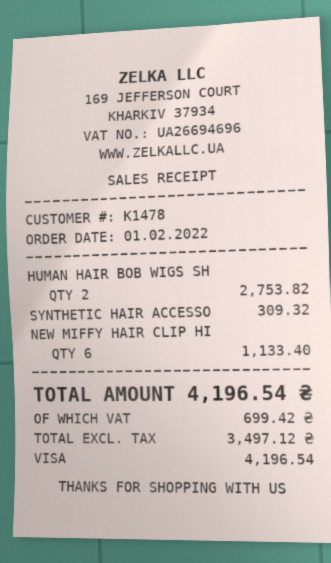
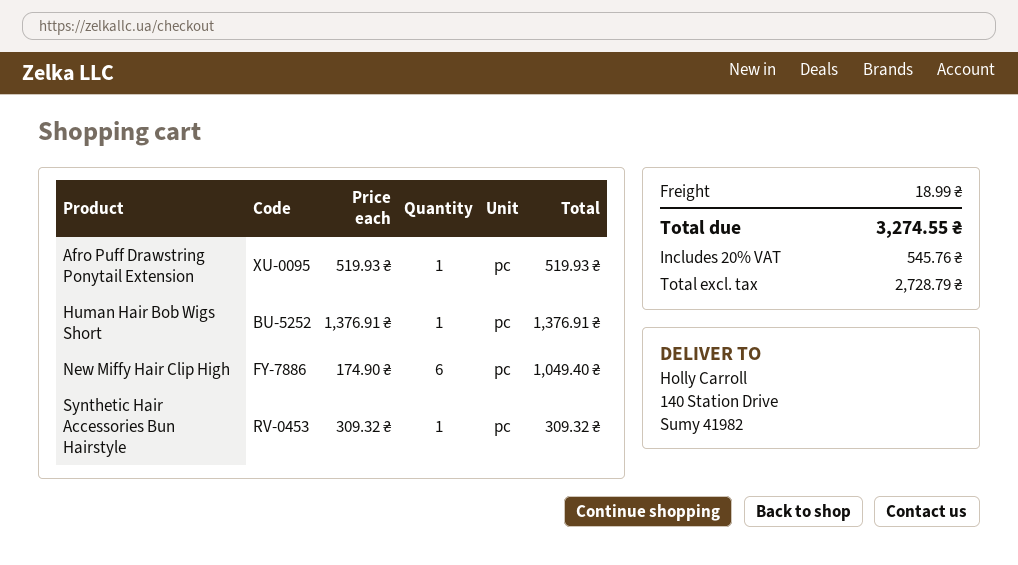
HUMAN HAIR BOB WIGS SH: 2 for 2753.82 -> 1 for 1376.91
NEW MIFFY HAIR CLIP HI: 6 for 1133.40 -> 6 for 1049.40
Afro Puff Drawstring Ponytail Extension: none -> 1 for 519.93
shipping: none -> 18.99
net: 3497.12 -> 2728.79
tax: 699.42 -> 545.76
total: 4196.54 -> 3274.55

